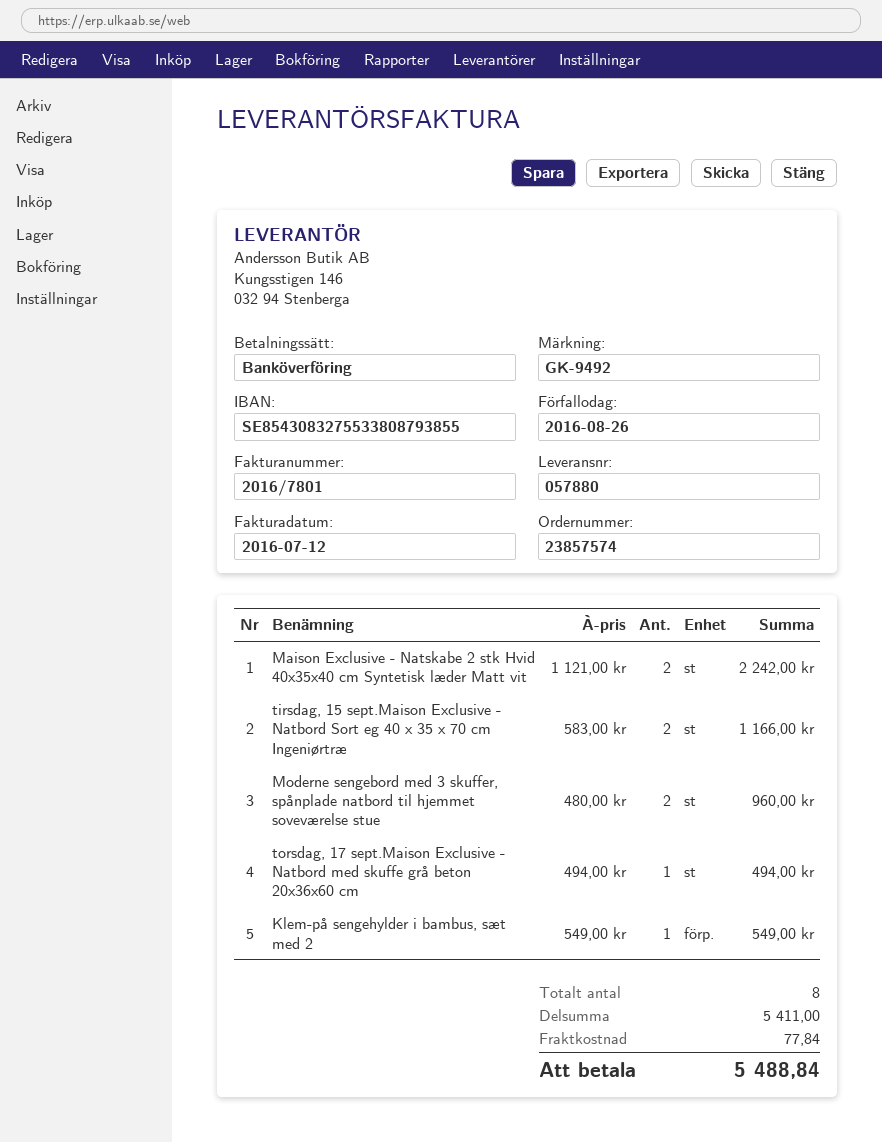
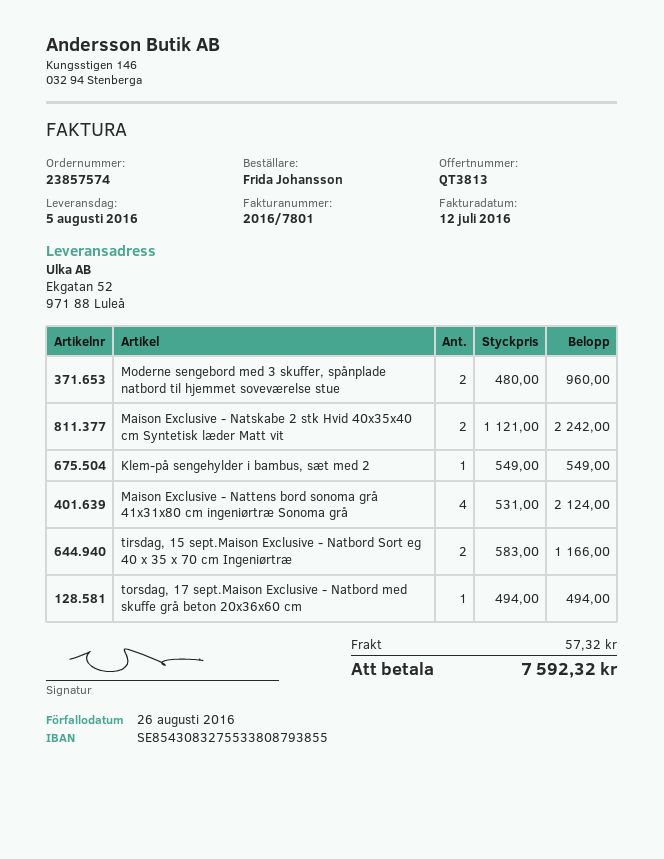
Maison Exclusive - Nattens bord sonoma grå 41x31x80 cm ingeniørtræ Sonoma grå: none -> 4 x 531.00 = 2124.00
shipping: 77.84 -> 57.32
total: 5488.84 -> 7592.32

